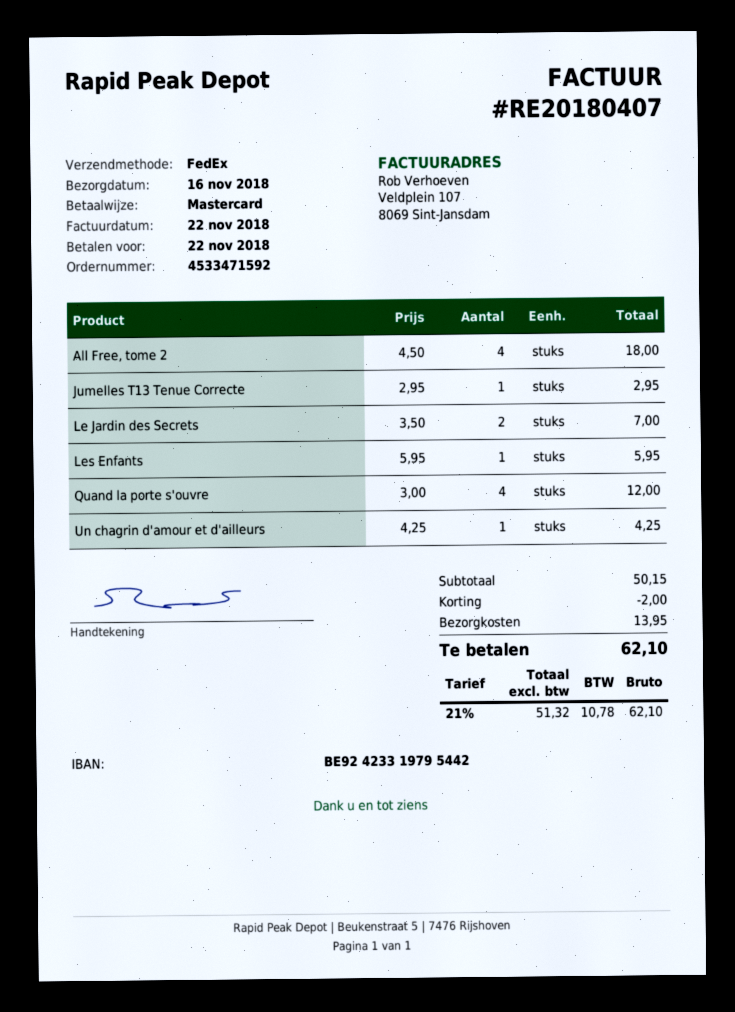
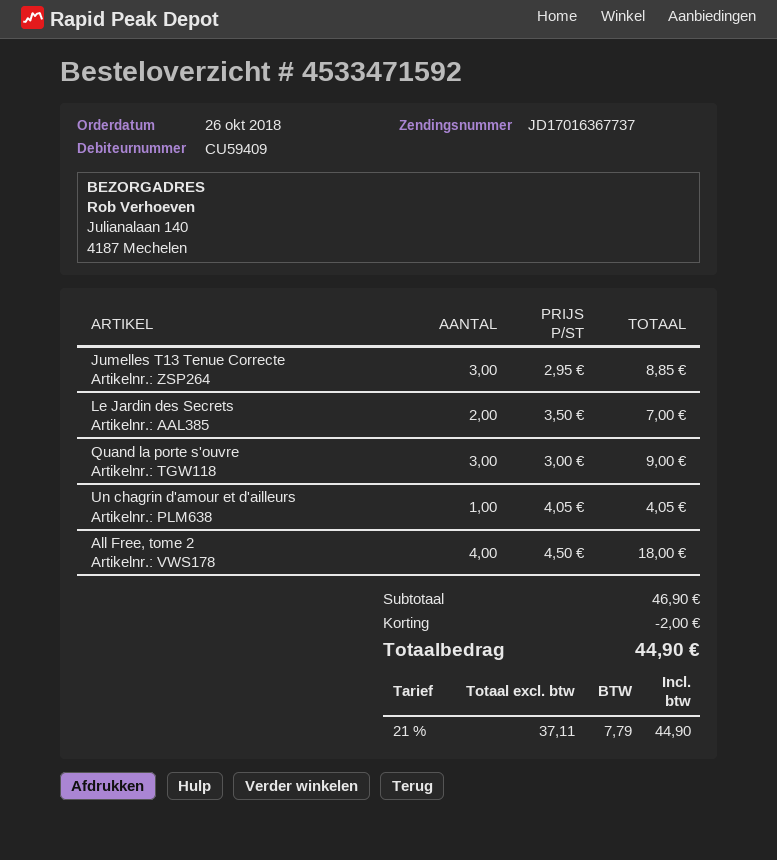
Jumelles T13 Tenue Correcte: 1 x 2.95 = 2.95 -> 3 x 2.95 = 8.85
Les Enfants: 1 x 5.95 = 5.95 -> none
Quand la porte s'ouvre: 4 x 3.00 = 12.00 -> 3 x 3.00 = 9.00
Un chagrin d'amour et d'ailleurs: 1 x 4.25 = 4.25 -> 1 x 4.05 = 4.05
subtotal: 50.15 -> 46.90
shipping: 13.95 -> none
net: 51.32 -> 37.11
tax: 21% = 10.78 -> 21% = 7.79
total: 62.10 -> 44.90

